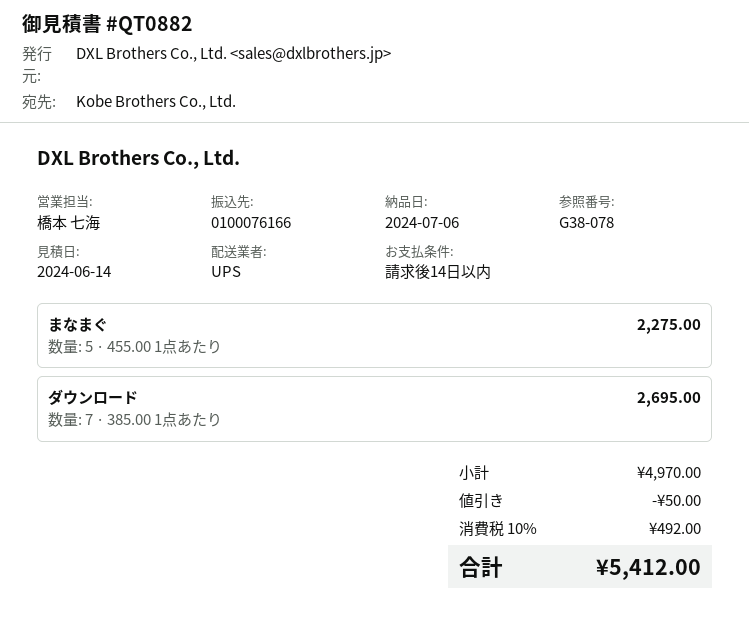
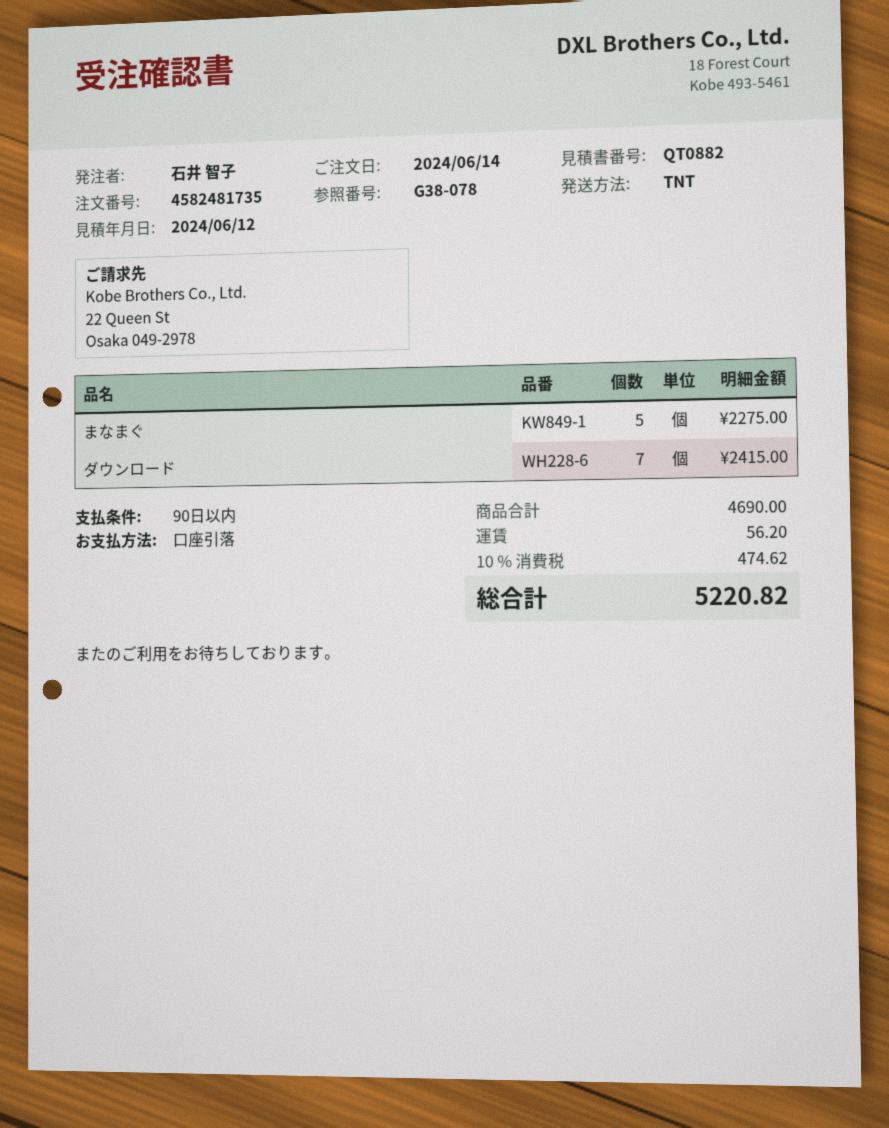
quote date: 2024-06-14 -> 2024-06-12
payment terms: 14 days -> 90 days
shipping method: UPS -> TNT
ダウンロード: 7 for 2695.00 -> 7 for 2415.00
subtotal: 4970.00 -> 4690.00
discount: 50.00 -> none
shipping: none -> 56.20
tax: 10% = 492.00 -> 10% = 474.62
total: 5412.00 -> 5220.82

